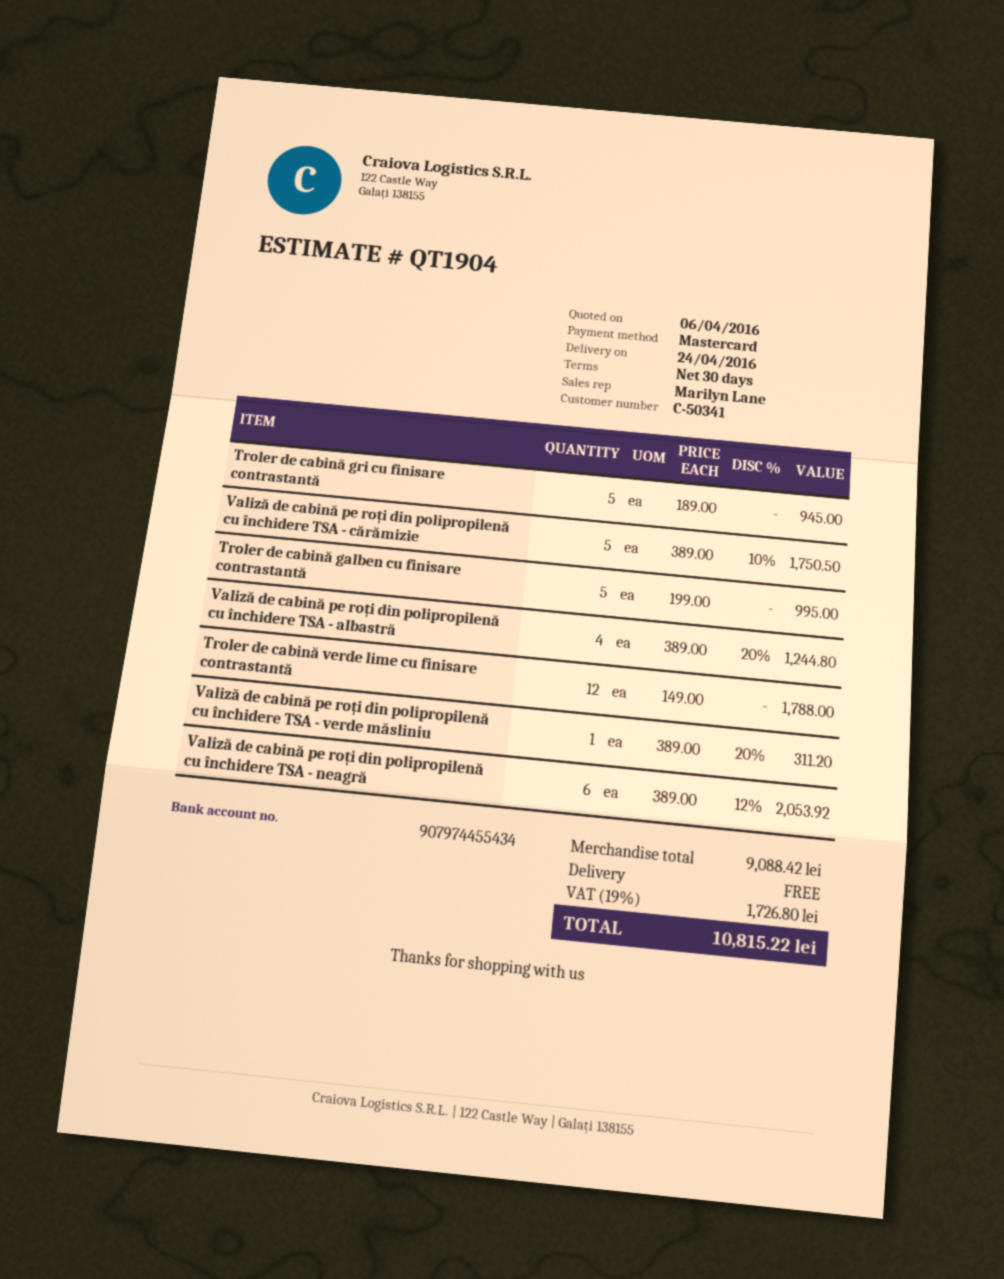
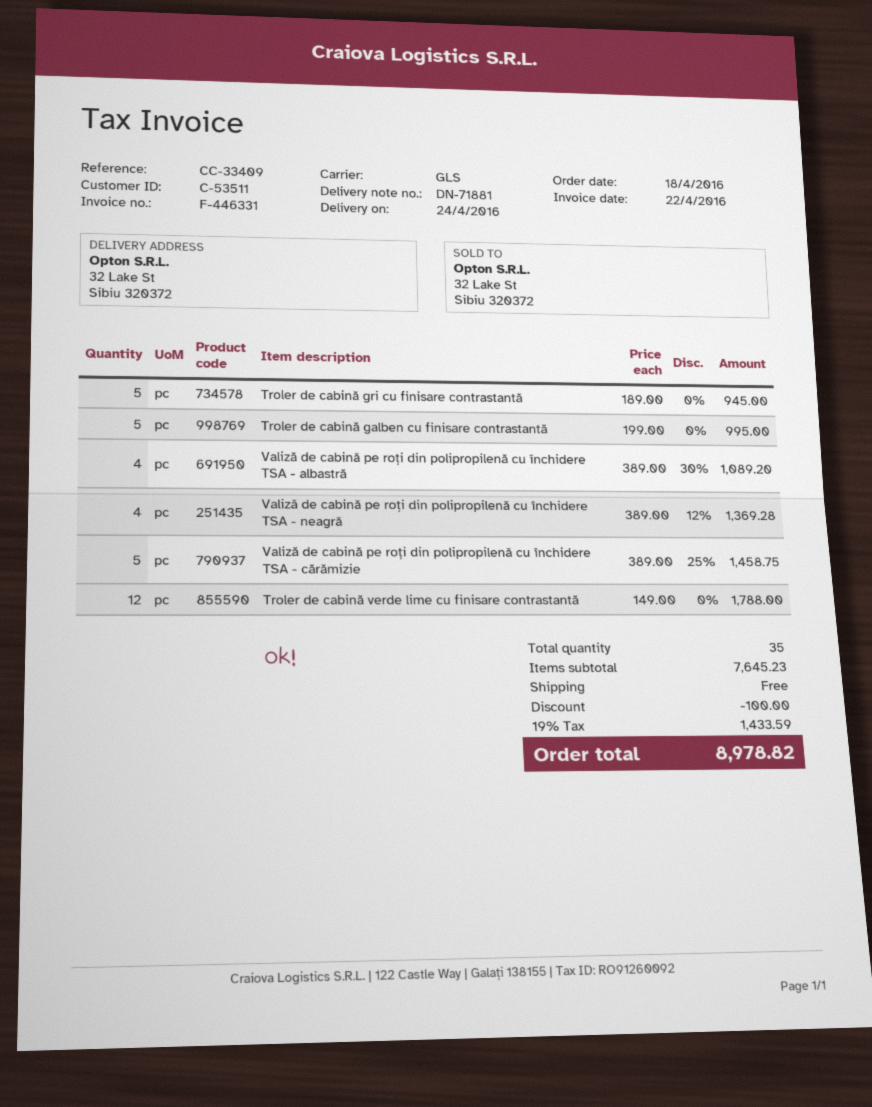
customer number: C-50341 -> C-53511
Valiză de cabină pe roți din polipropilenă cu închidere TSA - cărămizie: 5 x 389.00 - 10% = 1750.50 -> 5 x 389.00 - 25% = 1458.75
Valiză de cabină pe roți din polipropilenă cu închidere TSA - albastră: 4 x 389.00 - 20% = 1244.80 -> 4 x 389.00 - 30% = 1089.20
Valiză de cabină pe roți din polipropilenă cu închidere TSA - verde măsliniu: 1 x 389.00 - 20% = 311.20 -> none
Valiză de cabină pe roți din polipropilenă cu închidere TSA - neagră: 6 x 389.00 - 12% = 2053.92 -> 4 x 389.00 - 12% = 1369.28
subtotal: 9088.42 -> 7645.23
discount: none -> 100.00
tax: 19% = 1726.80 -> 19% = 1433.59
total: 10815.22 -> 8978.82

